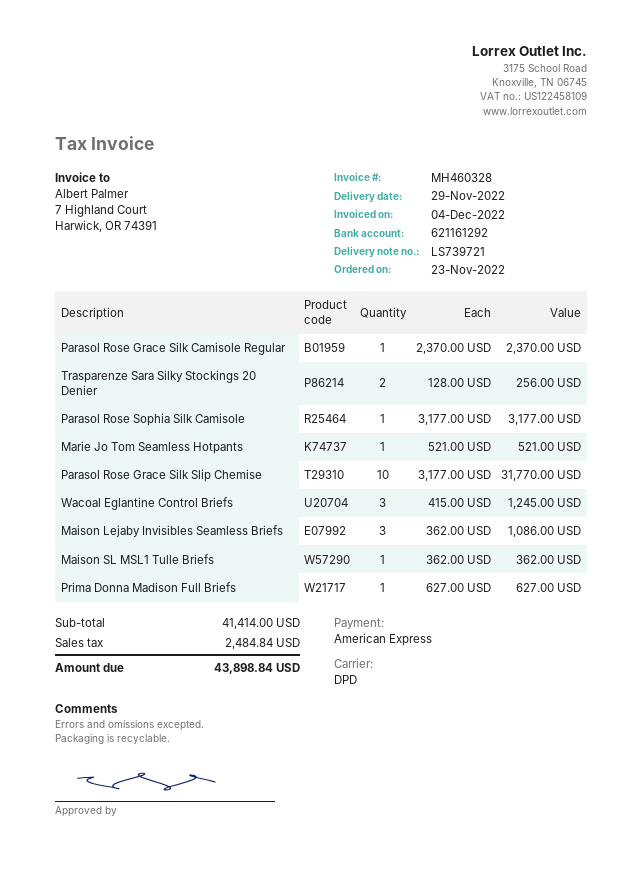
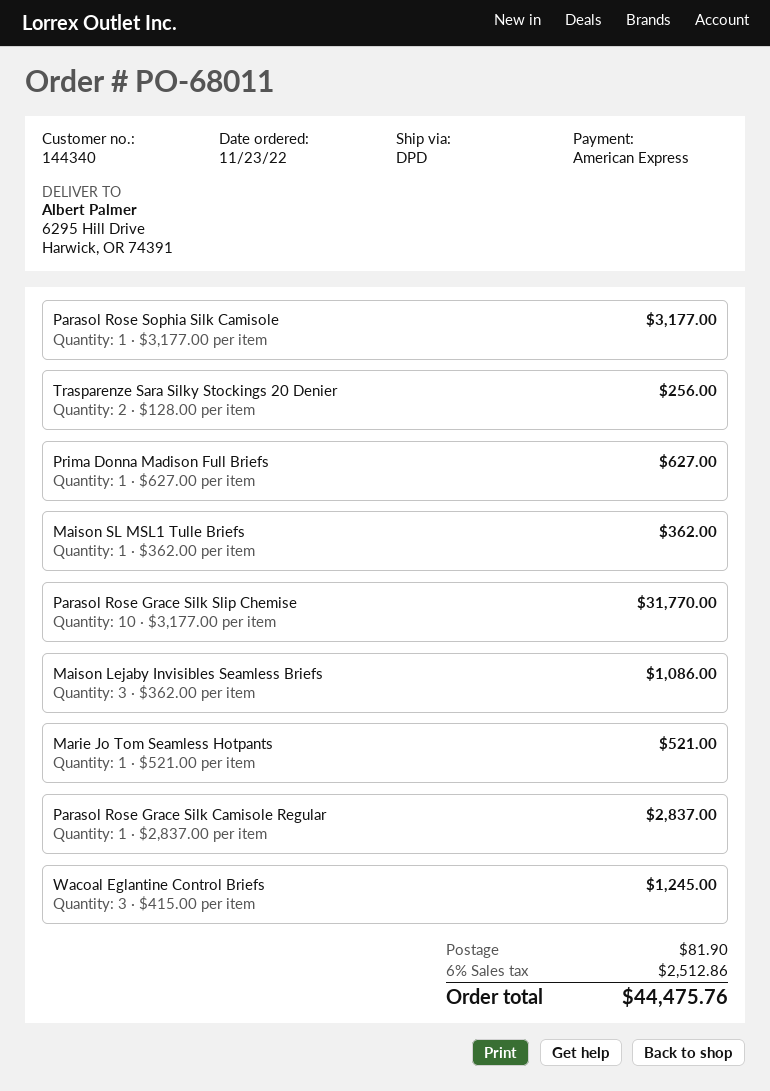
Parasol Rose Grace Silk Camisole Regular: 1 x 2370.00 = 2370.00 -> 1 x 2837.00 = 2837.00
shipping: none -> 81.90
tax: 2484.84 -> 2512.86
total: 43898.84 -> 44475.76

